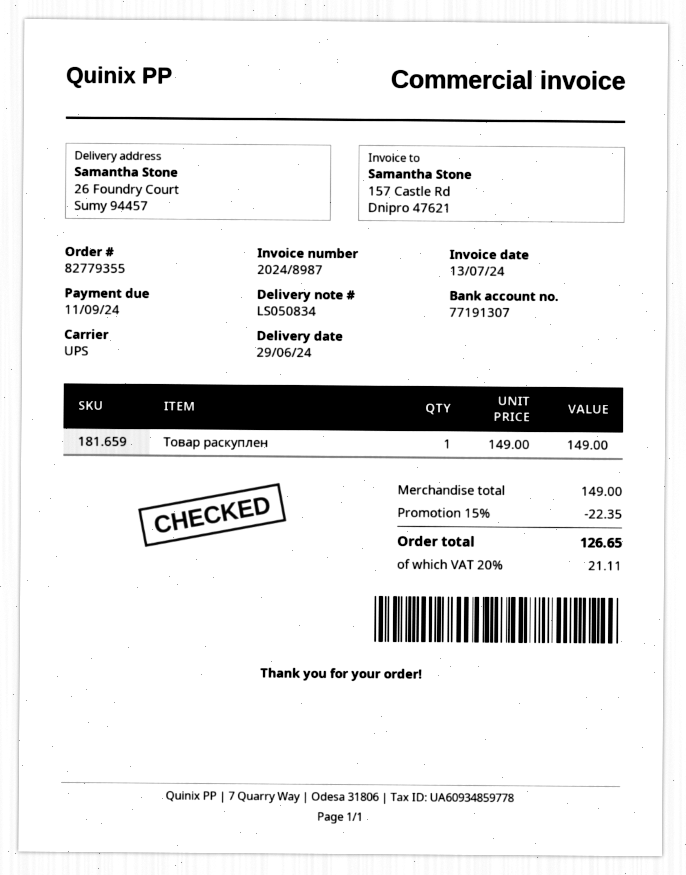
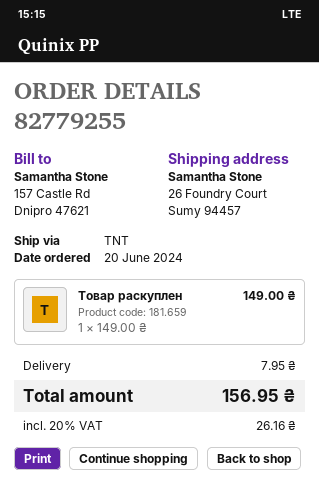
order number: 82779355 -> 82779255
shipping method: UPS -> TNT
discount: 15% = 22.35 -> none
shipping: none -> 7.95
tax: 20% = 21.11 -> 20% = 26.16
total: 126.65 -> 156.95

